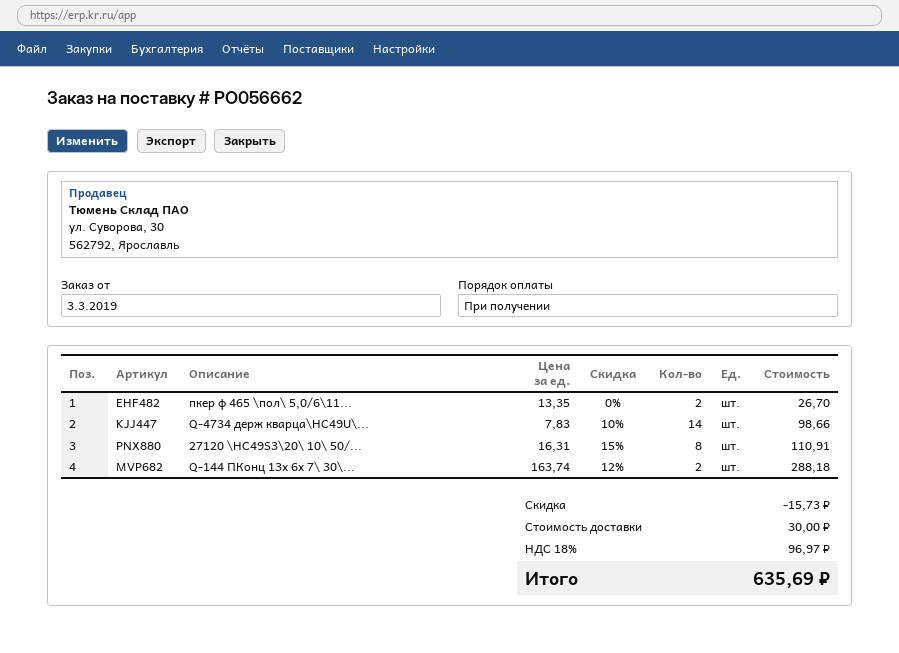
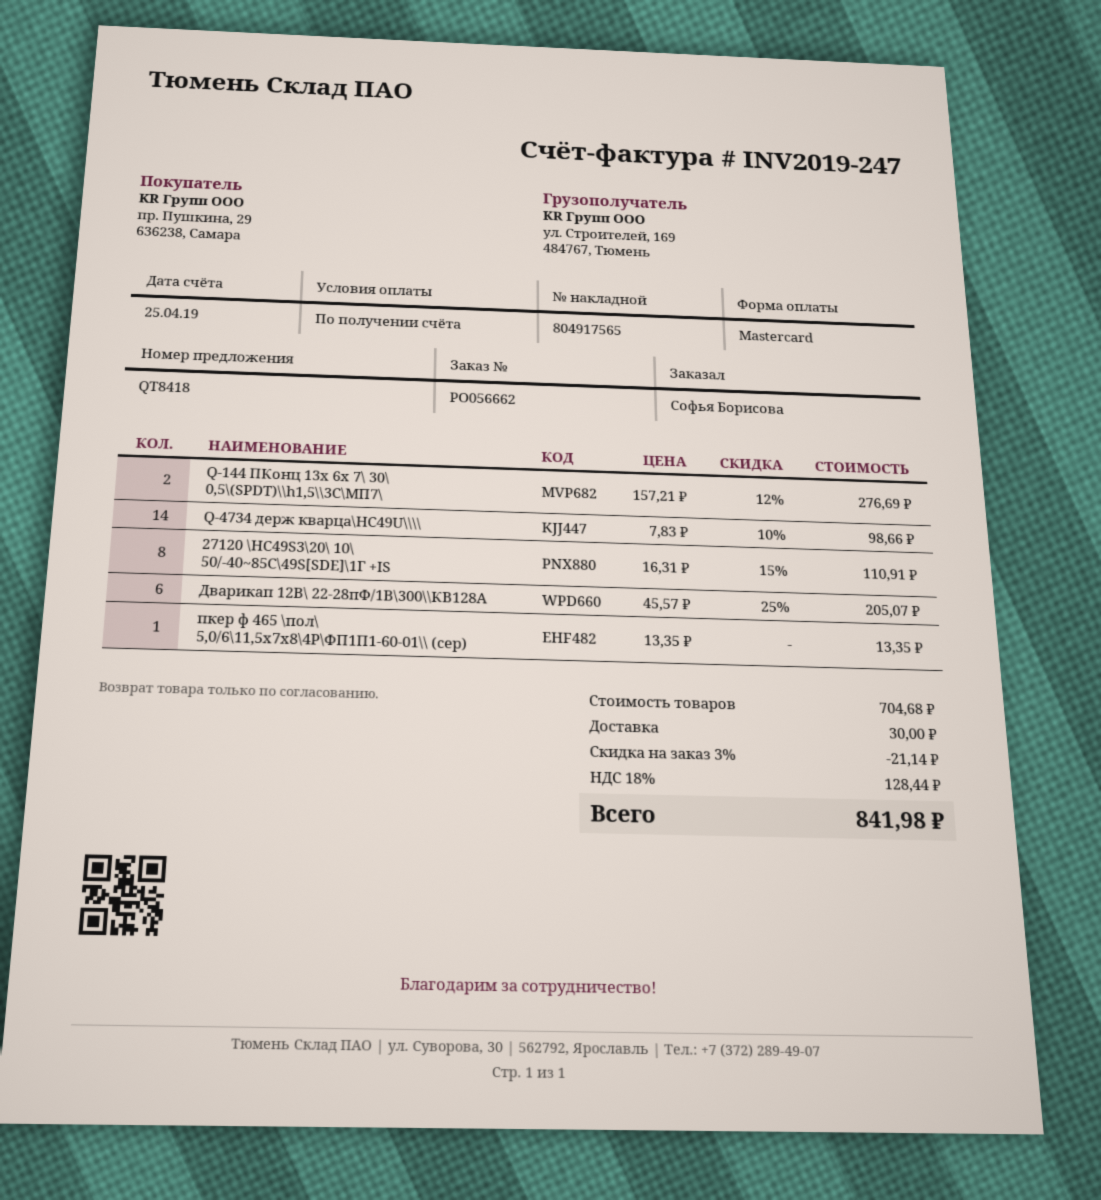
пкер ф 465 \пол\ 5,0/6\11...: 2 x 13.35 = 26.70 -> 1 x 13.35 = 13.35
Q-144 ПКонц 13x 6x 7\ 30\...: 2 x 163.74 - 12% = 288.18 -> 2 x 157.21 - 12% = 276.69
Дварикап 12В\ 22-28пФ/1В\300\\КВ128А: none -> 6 x 45.57 - 25% = 205.07
discount: 15.73 -> 21.14
tax: 18% = 96.97 -> 18% = 128.44
total: 635.69 -> 841.98

